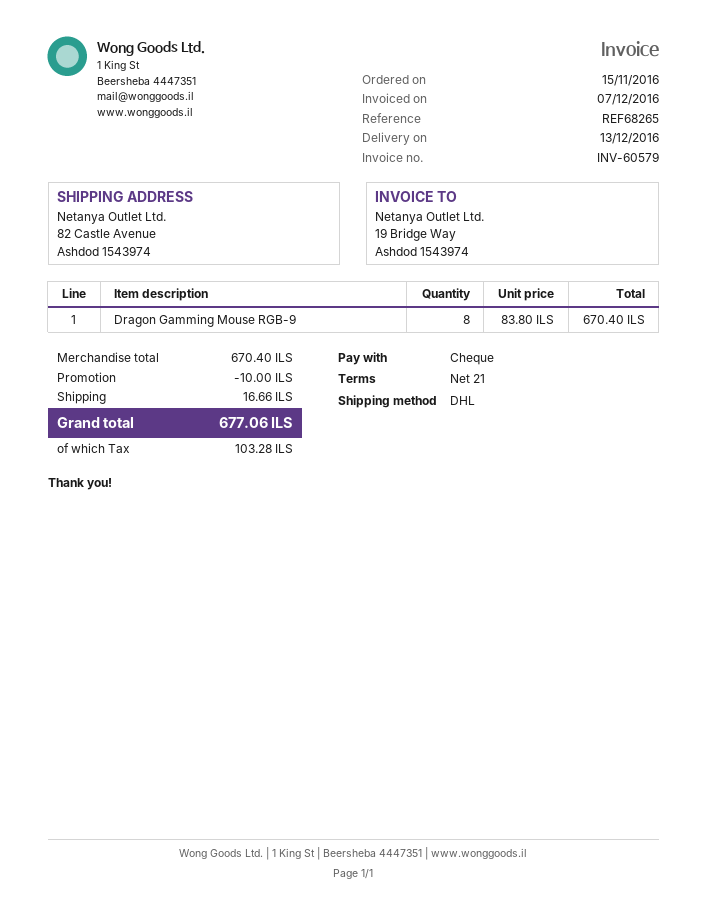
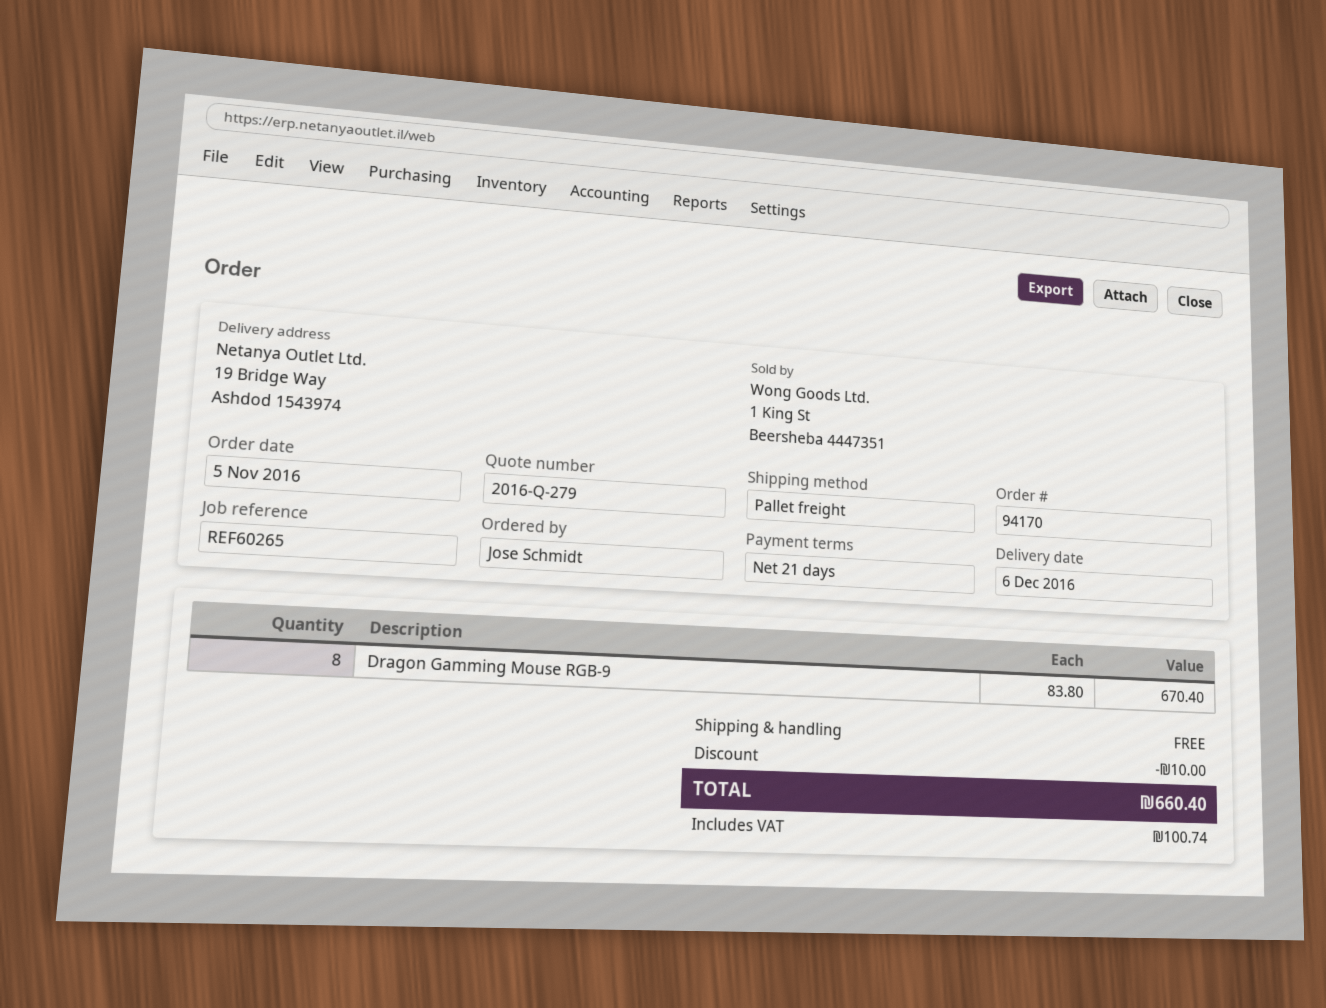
order date: 2016-11-15 -> 2016-11-05
delivery date: 2016-12-13 -> 2016-12-06
reference: REF68265 -> REF60265
shipping method: DHL -> pallet freight
ship to: 82 Castle Avenue, Ashdod 1543974 -> 19 Bridge Way, Ashdod 1543974
shipping: 16.66 -> 0.00
tax: 103.28 -> 100.74
total: 677.06 -> 660.40

